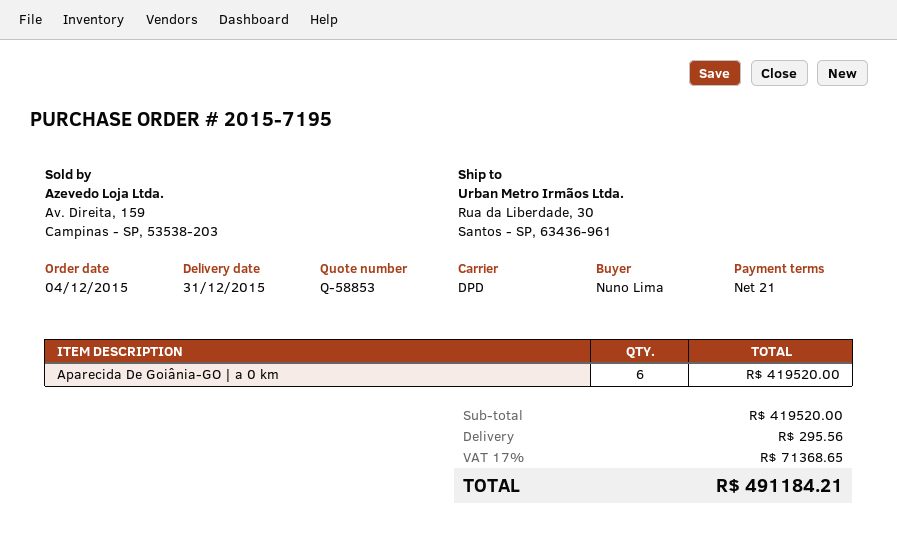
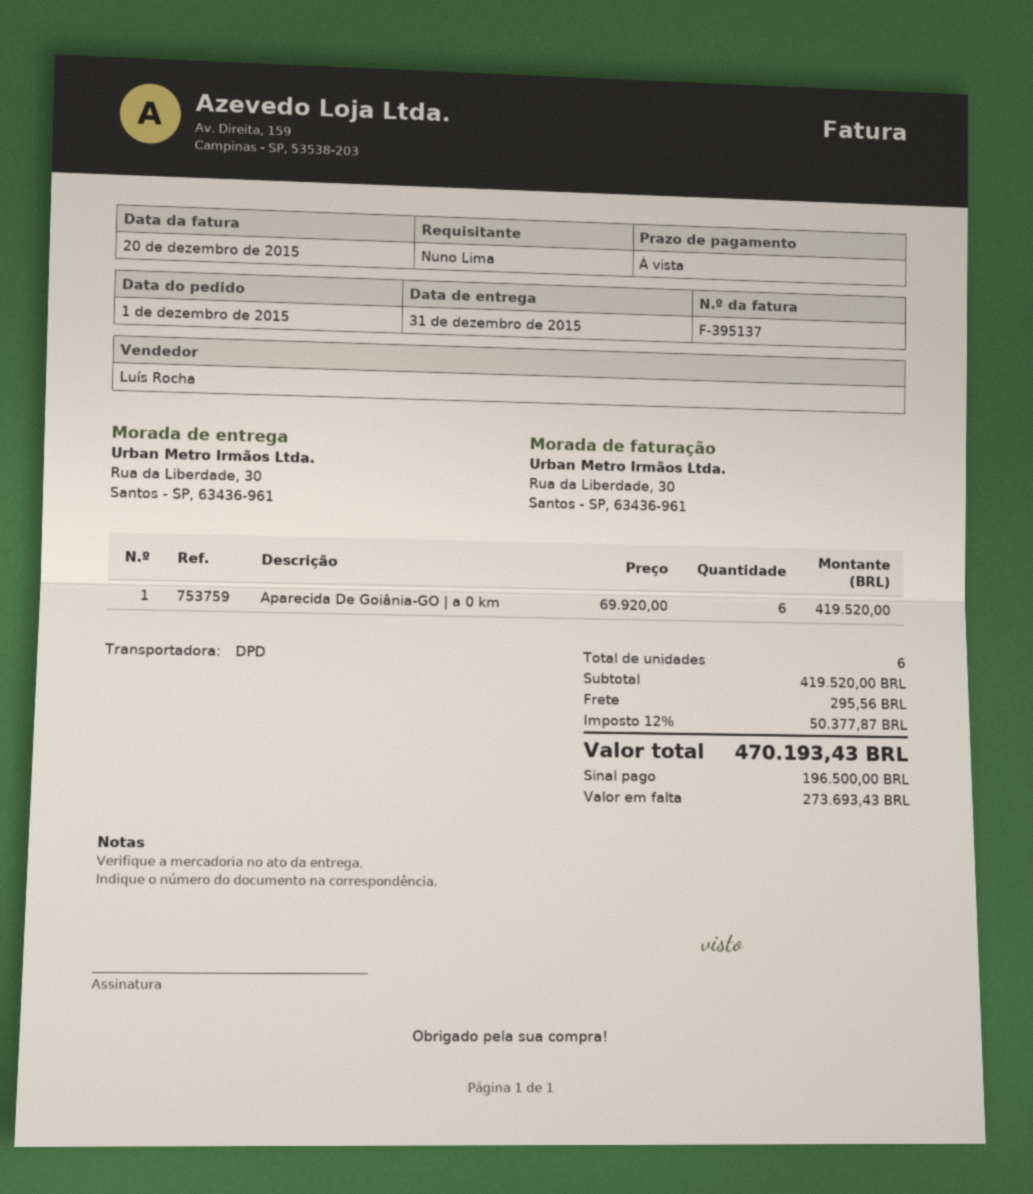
order date: 2015-12-04 -> 2015-12-01
payment terms: 21 days -> on receipt
tax: 17% = 71368.65 -> 12% = 50377.87
total: 491184.21 -> 470193.43

